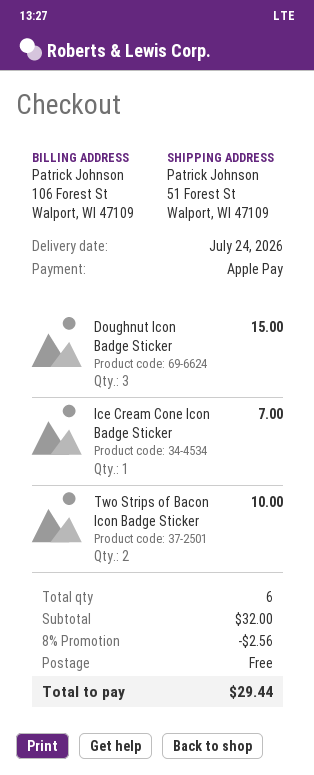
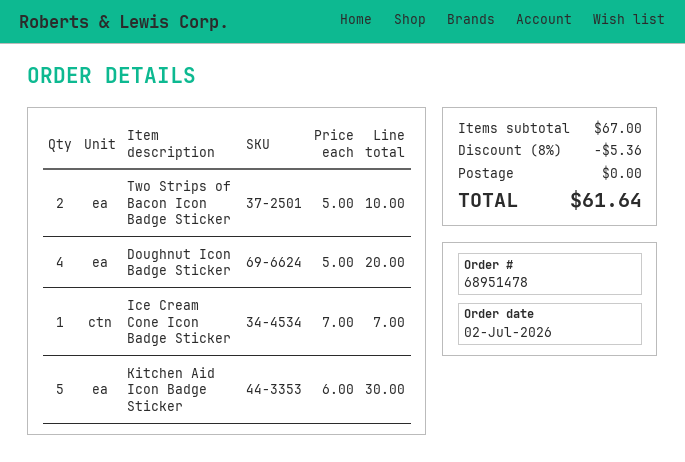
Doughnut Icon Badge Sticker: 3 for 15.00 -> 4 for 20.00
Kitchen Aid Icon Badge Sticker: none -> 5 for 30.00
subtotal: 32.00 -> 67.00
discount: 8% = 2.56 -> 8% = 5.36
total: 29.44 -> 61.64

